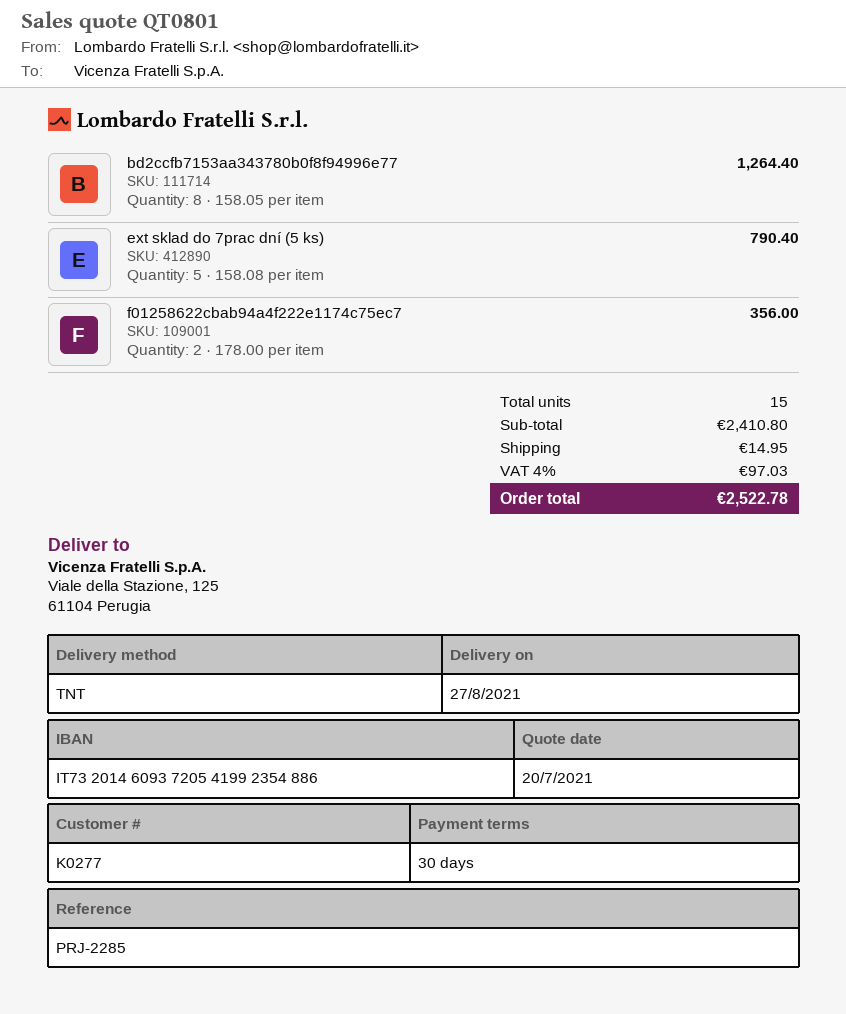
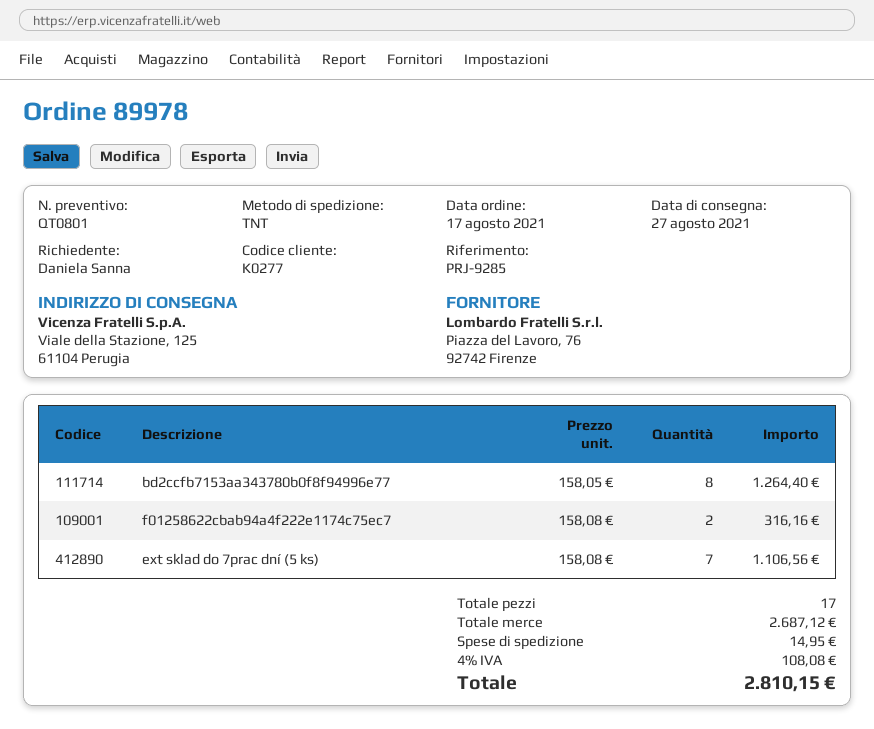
reference: PRJ-2285 -> PRJ-9285
ext sklad do 7prac dní (5 ks): 5 x 158.08 = 790.40 -> 7 x 158.08 = 1106.56
f01258622cbab94a4f222e1174c75ec7: 2 x 178.00 = 356.00 -> 2 x 158.08 = 316.16
total quantity: 15 -> 17
subtotal: 2410.80 -> 2687.12
tax: 4% = 97.03 -> 4% = 108.08
total: 2522.78 -> 2810.15

